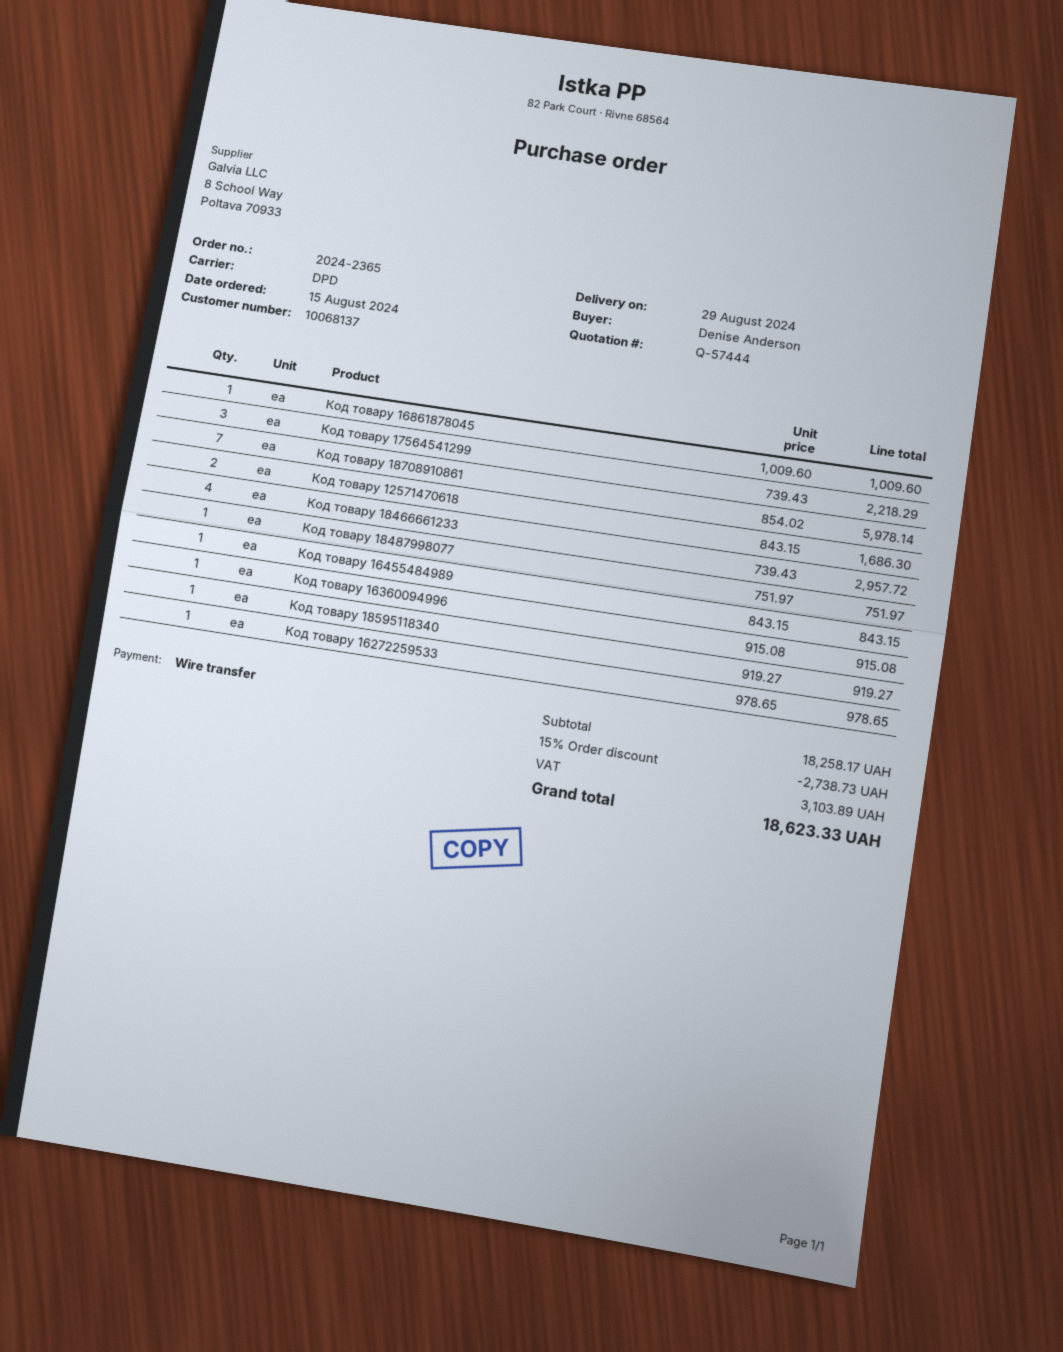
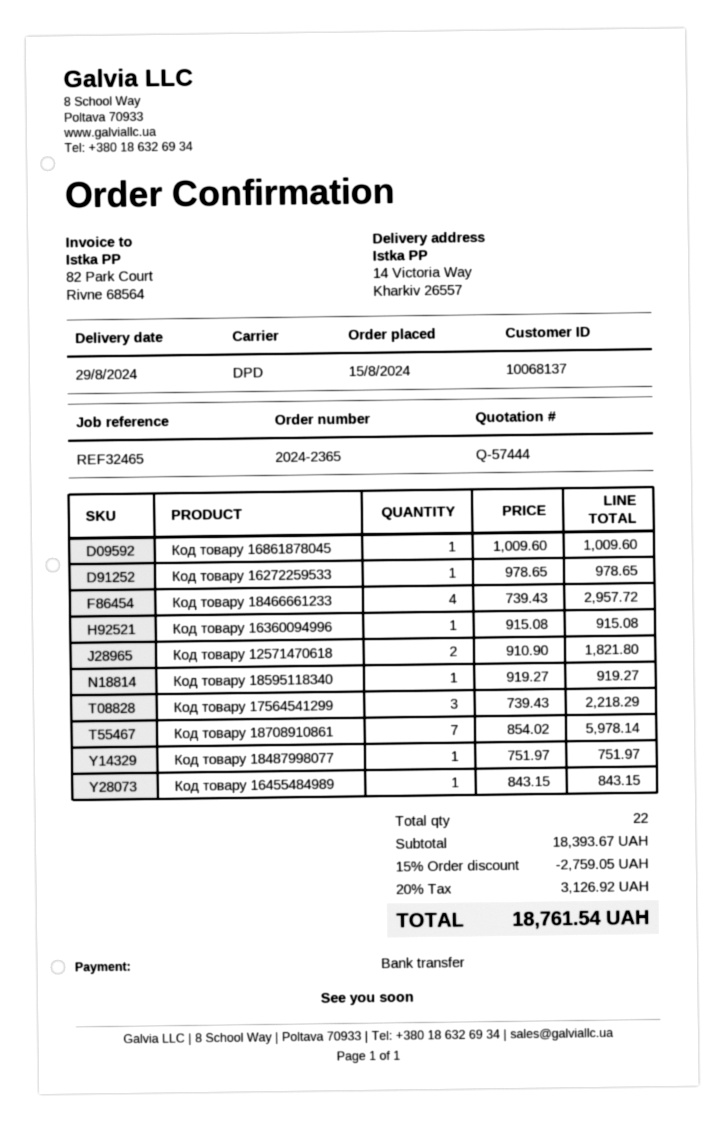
Код товару 12571470618: 2 x 843.15 = 1686.30 -> 2 x 910.90 = 1821.80
subtotal: 18258.17 -> 18393.67
discount: 15% = 2738.73 -> 15% = 2759.05
tax: 3103.89 -> 3126.92
total: 18623.33 -> 18761.54

